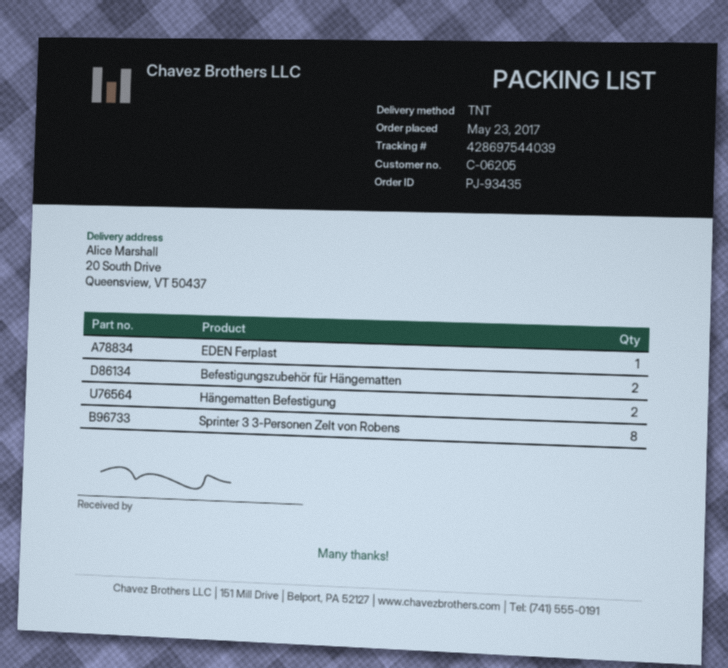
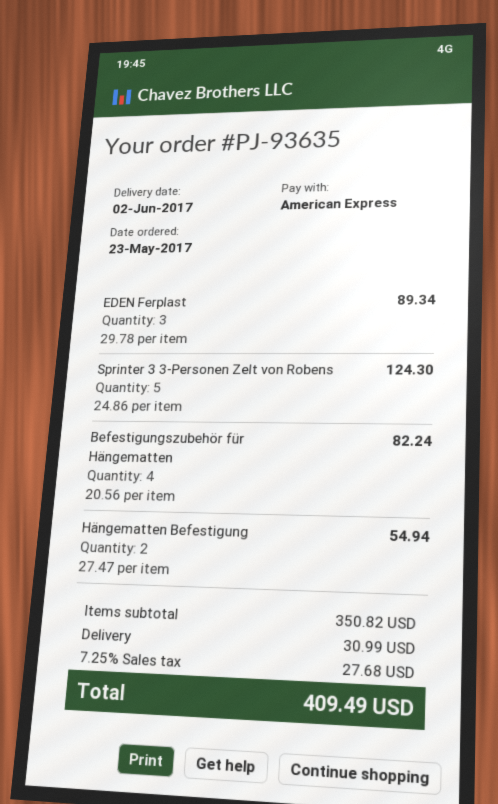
order number: PJ-93435 -> PJ-93635
EDEN Ferplast: 1 -> 3
Befestigungszubehör für Hängematten: 2 -> 4
Sprinter 3 3-Personen Zelt von Robens: 8 -> 5

